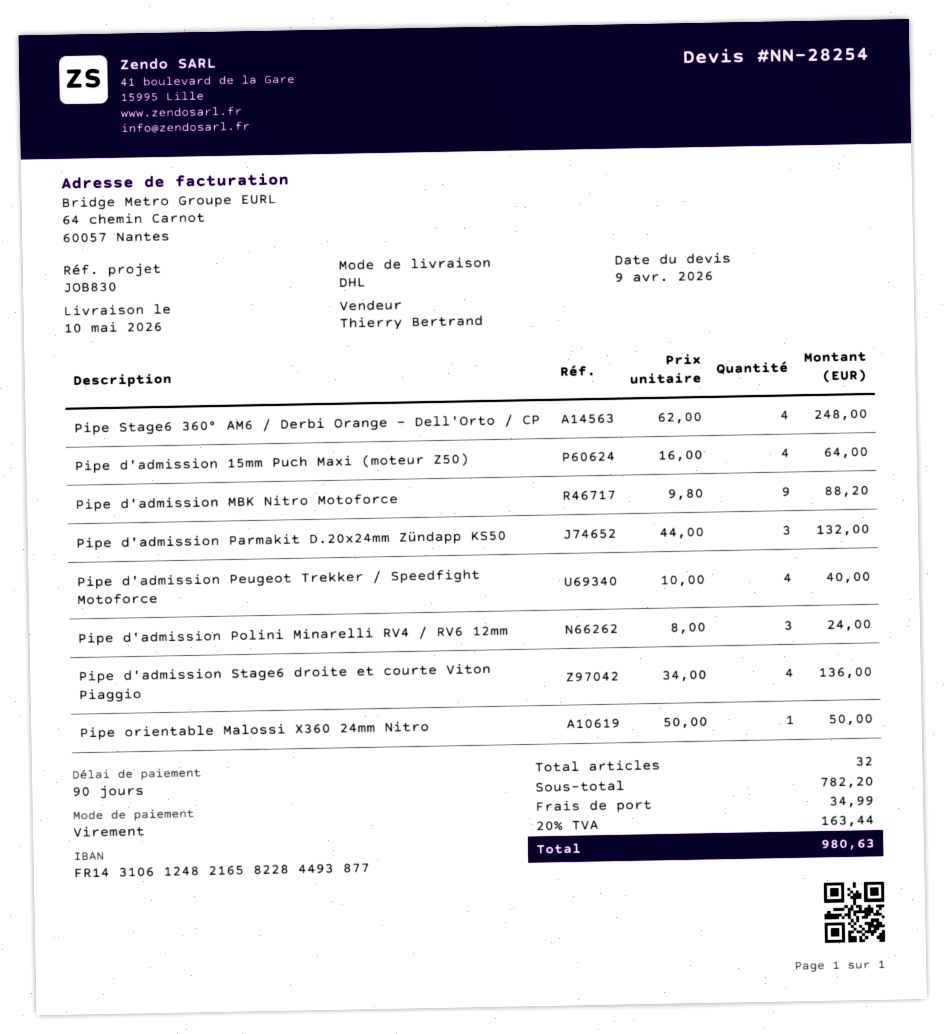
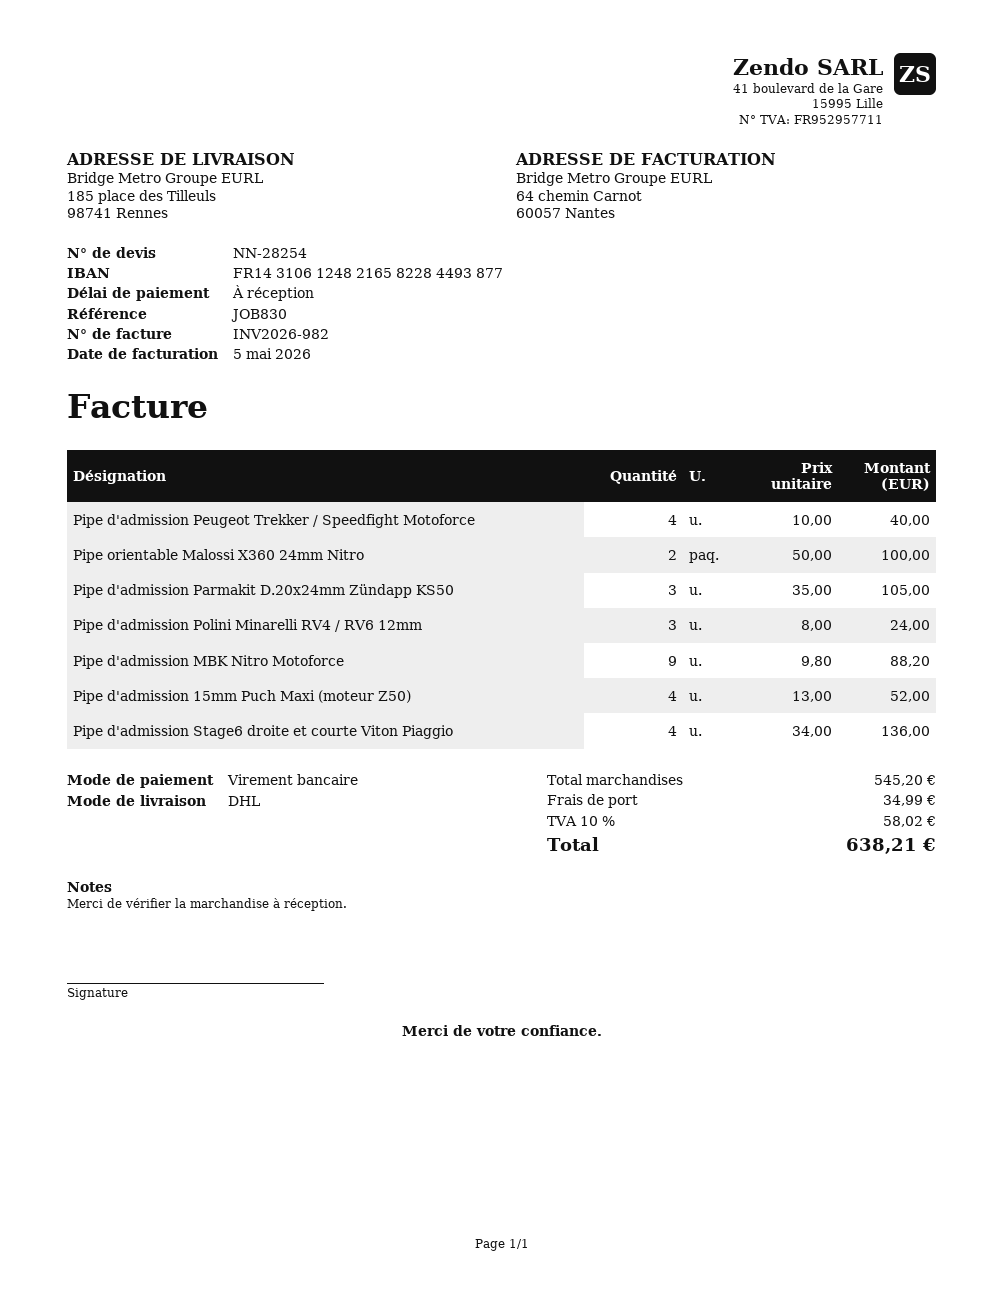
payment terms: 90 days -> on receipt
Pipe Stage6 360° AM6 / Derbi Orange - Dell'Orto / CP: 4 x 62.00 = 248.00 -> none
Pipe d'admission 15mm Puch Maxi (moteur Z50): 4 x 16.00 = 64.00 -> 4 x 13.00 = 52.00
Pipe d'admission Parmakit D.20x24mm Zündapp KS50: 3 x 44.00 = 132.00 -> 3 x 35.00 = 105.00
Pipe orientable Malossi X360 24mm Nitro: 1 x 50.00 = 50.00 -> 2 x 50.00 = 100.00
subtotal: 782.20 -> 545.20
tax: 20% = 163.44 -> 10% = 58.02
total: 980.63 -> 638.21

